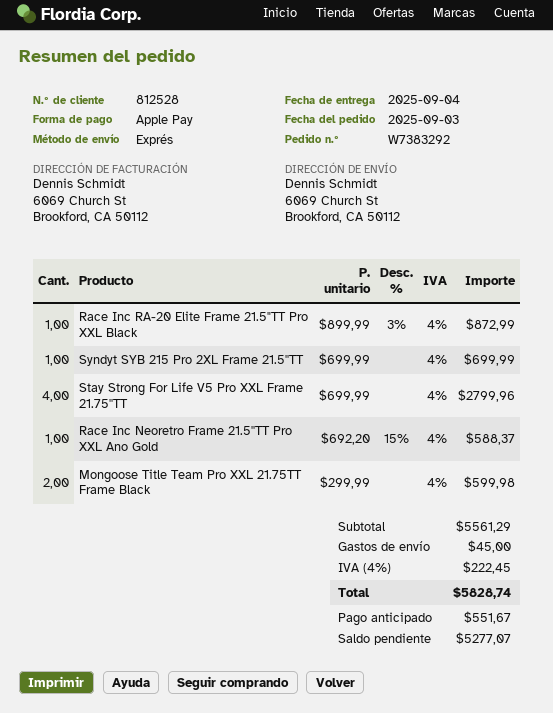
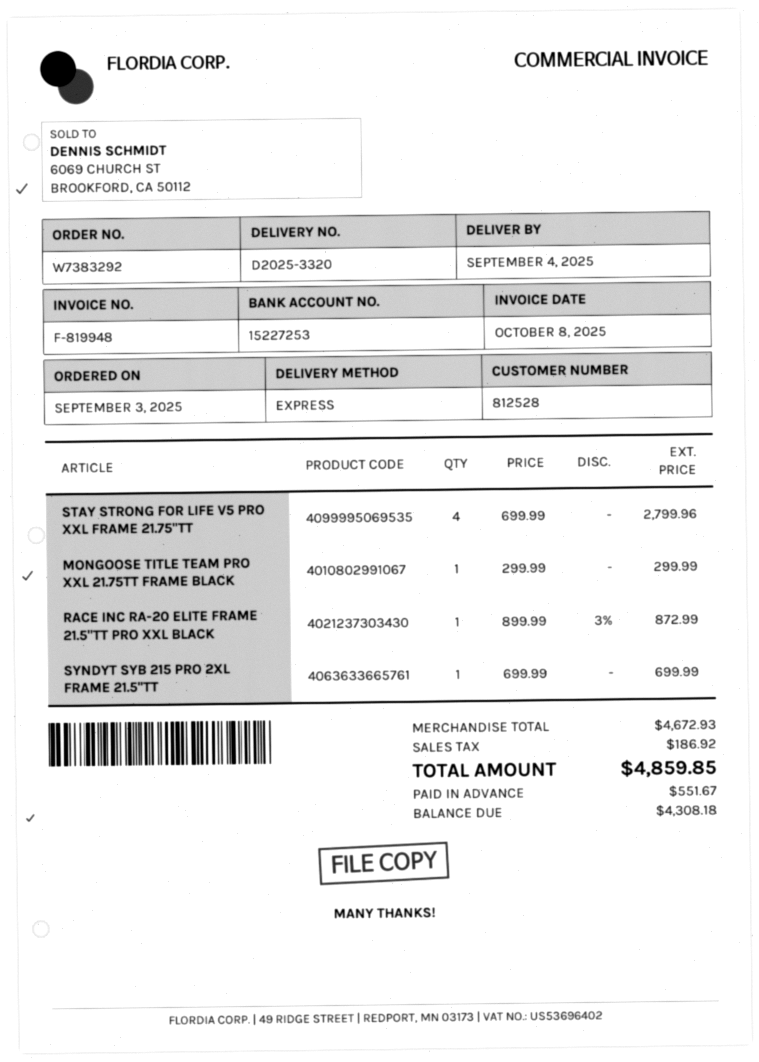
Race Inc Neoretro Frame 21.5''TT Pro XXL Ano Gold: 1 x 692.20 - 15% = 588.37 -> none
Mongoose Title Team Pro XXL 21.75TT Frame Black: 2 x 299.99 = 599.98 -> 1 x 299.99 = 299.99
subtotal: 5561.29 -> 4672.93
shipping: 45.00 -> none
tax: 222.45 -> 186.92
total: 5828.74 -> 4859.85
balance: 5277.07 -> 4308.18

